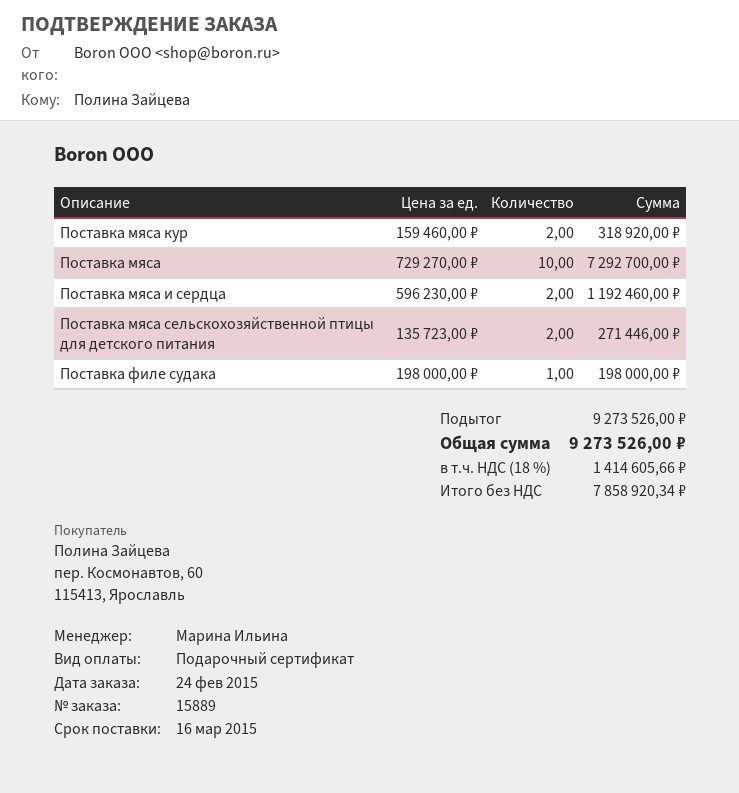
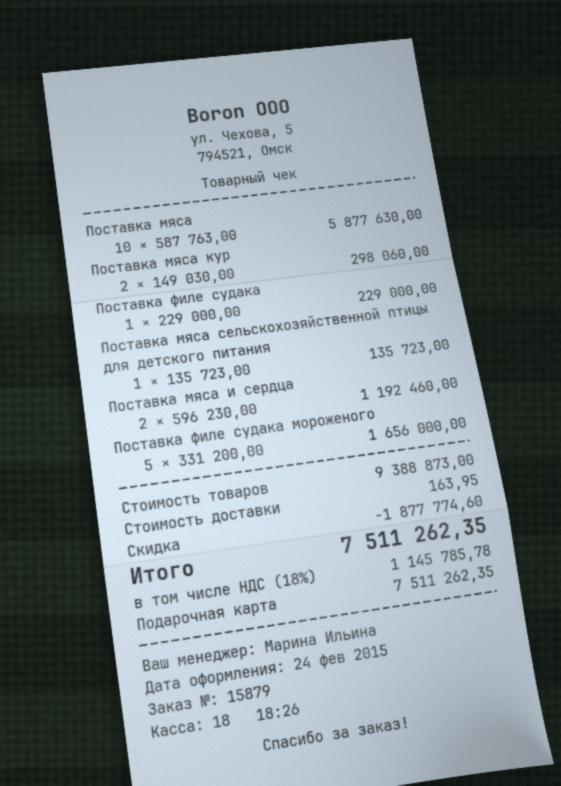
order number: 15889 -> 15879
Поставка мяса кур: 2 x 159460.00 = 318920.00 -> 2 x 149030.00 = 298060.00
Поставка мяса: 10 x 729270.00 = 7292700.00 -> 10 x 587763.00 = 5877630.00
Поставка мяса сельскохозяйственной птицы для детского питания: 2 x 135723.00 = 271446.00 -> 1 x 135723.00 = 135723.00
Поставка филе судака: 1 x 198000.00 = 198000.00 -> 1 x 229000.00 = 229000.00
Поставка филе судака мороженого: none -> 5 x 331200.00 = 1656000.00
subtotal: 9273526.00 -> 9388873.00
discount: none -> 1877774.60
shipping: none -> 163.95
tax: 18% = 1414605.66 -> 18% = 1145785.78
total: 9273526.00 -> 7511262.35

